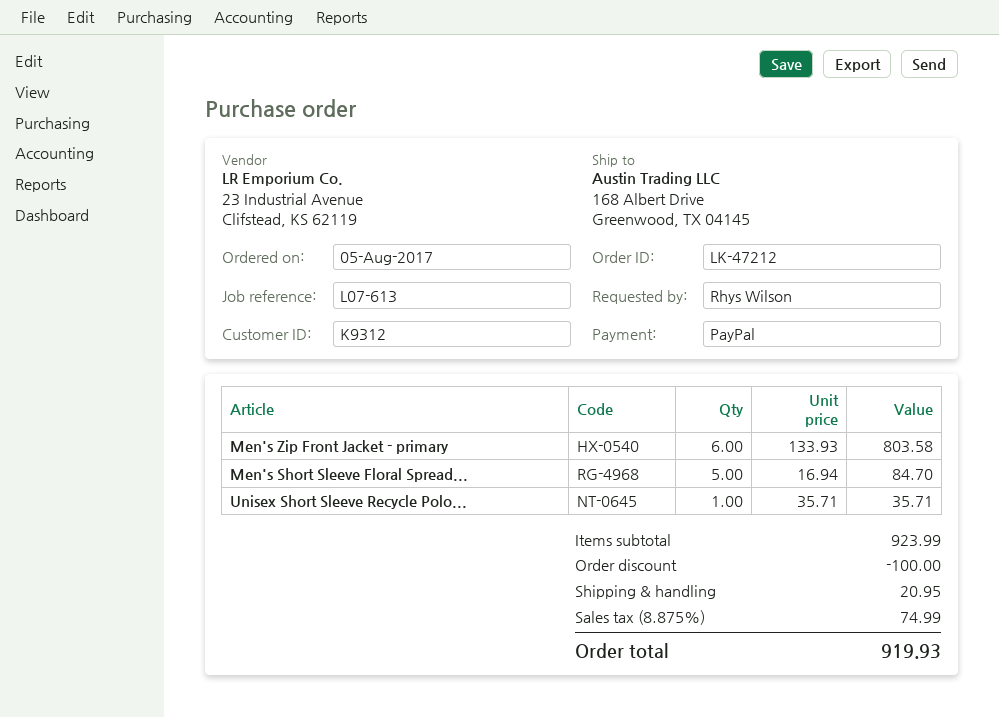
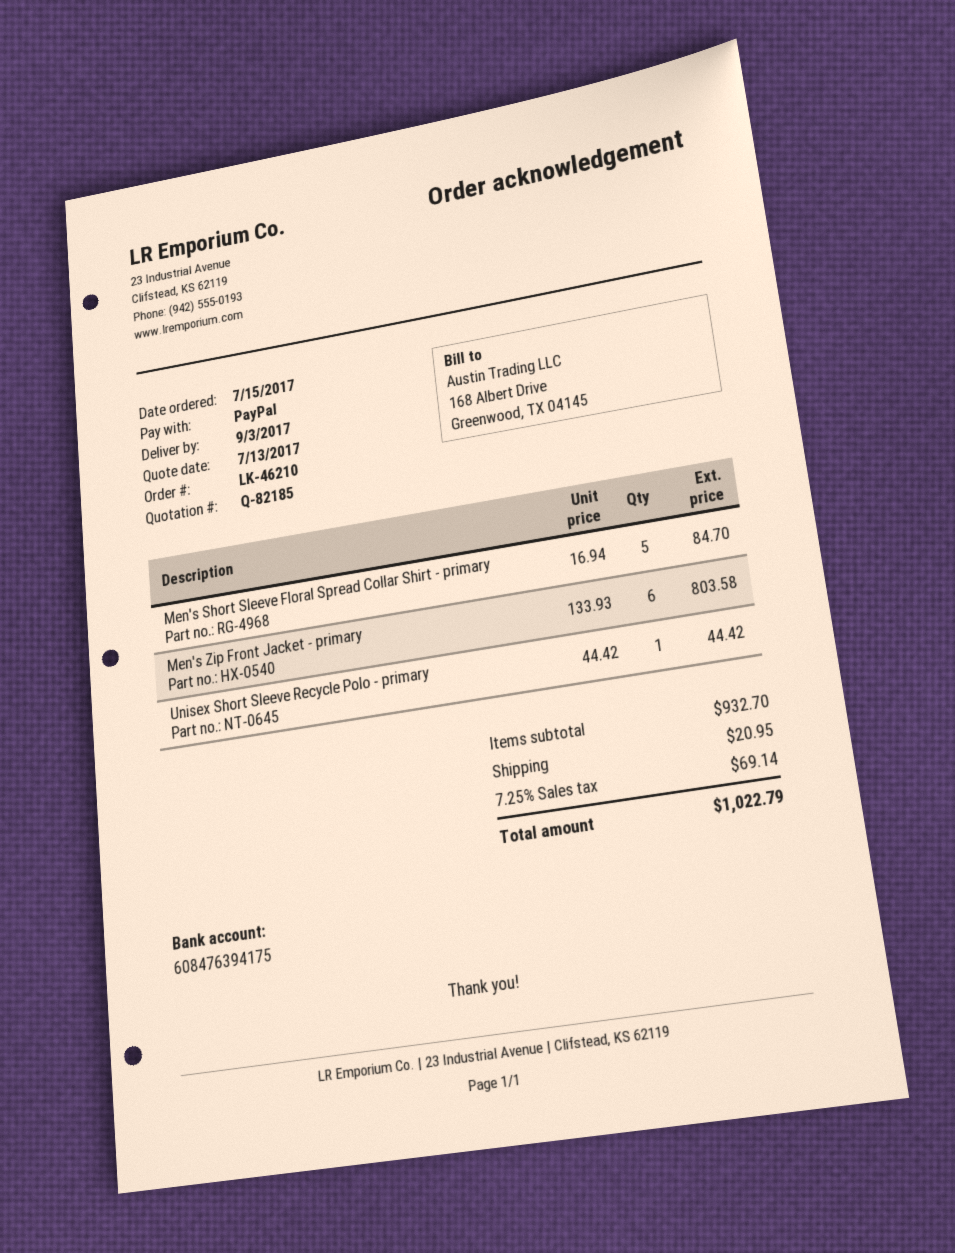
order number: LK-47212 -> LK-46210
order date: 2017-08-05 -> 2017-07-15
Unisex Short Sleeve Recycle Polo...: 1 x 35.71 = 35.71 -> 1 x 44.42 = 44.42
subtotal: 923.99 -> 932.70
discount: 100.00 -> none
tax: 8.875% = 74.99 -> 7.25% = 69.14
total: 919.93 -> 1022.79

